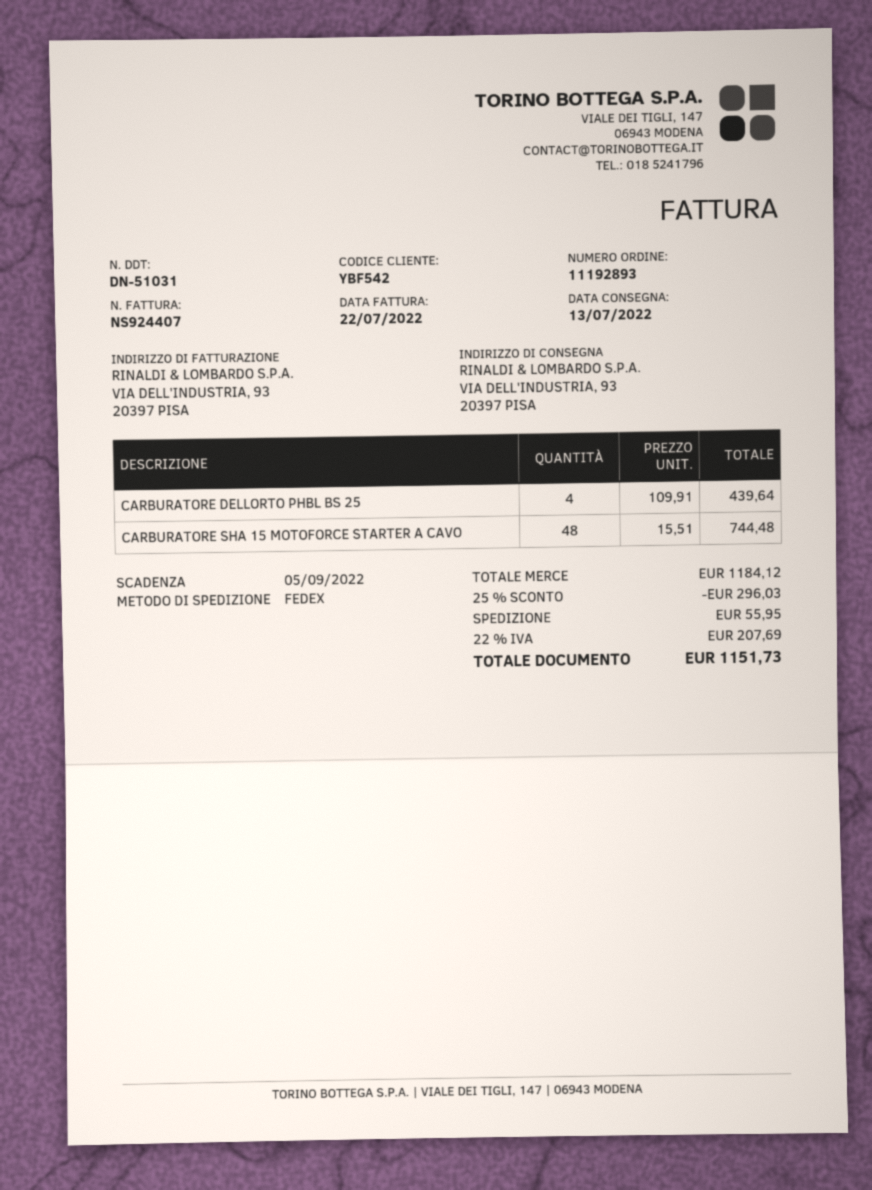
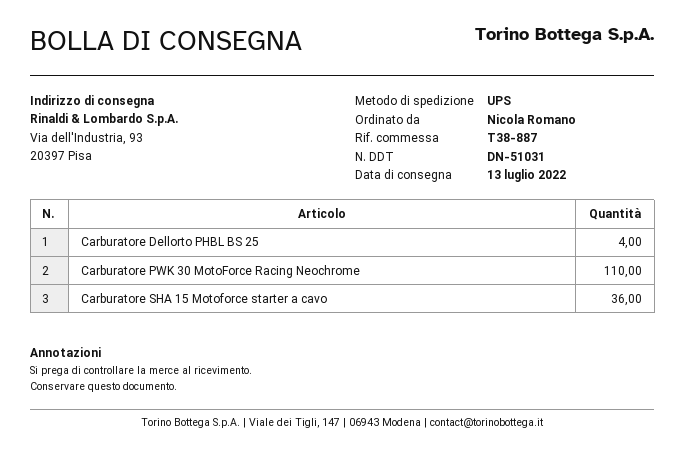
shipping method: FedEx -> UPS
CARBURATORE SHA 15 MOTOFORCE STARTER A CAVO: 48 -> 36
Carburatore PWK 30 MotoForce Racing Neochrome: none -> 110

